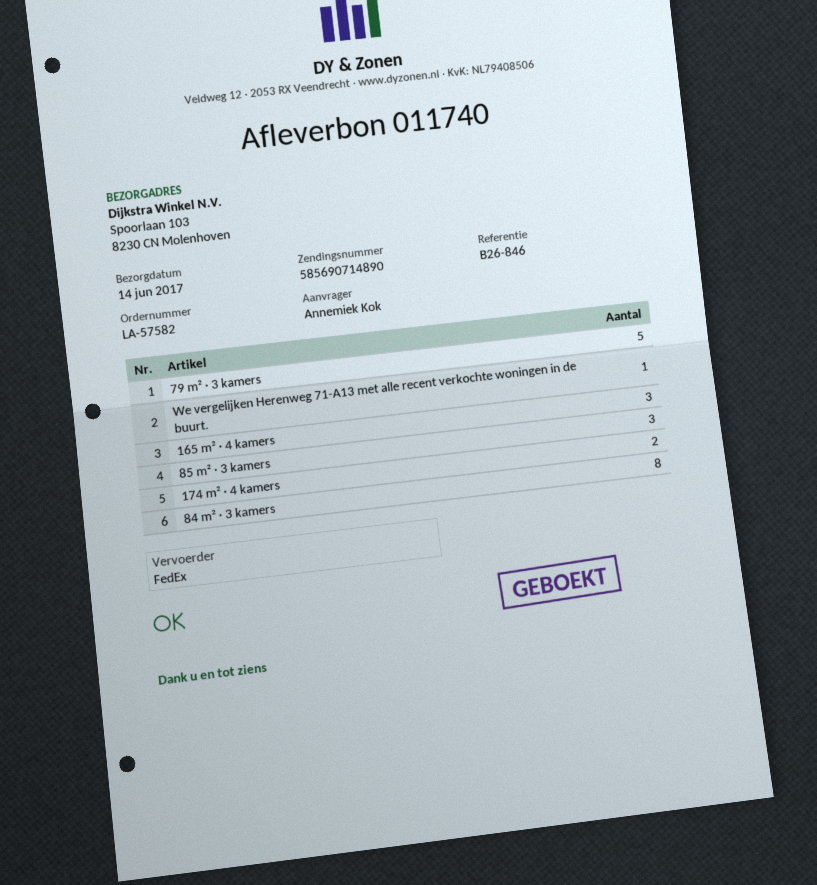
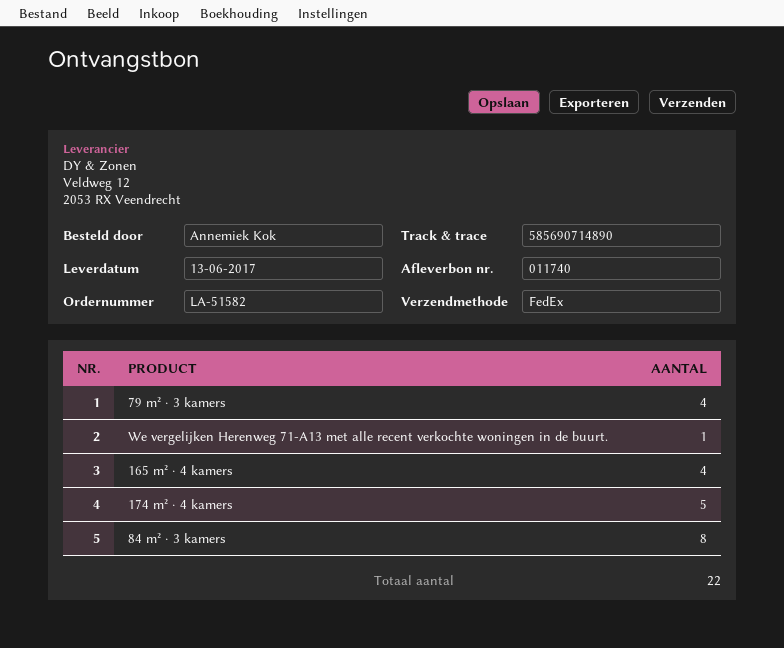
order number: LA-57582 -> LA-51582
delivery date: 2017-06-14 -> 2017-06-13
79 m² · 3 kamers: 5 -> 4
165 m² · 4 kamers: 3 -> 4
85 m² · 3 kamers: 3 -> none
174 m² · 4 kamers: 2 -> 5

